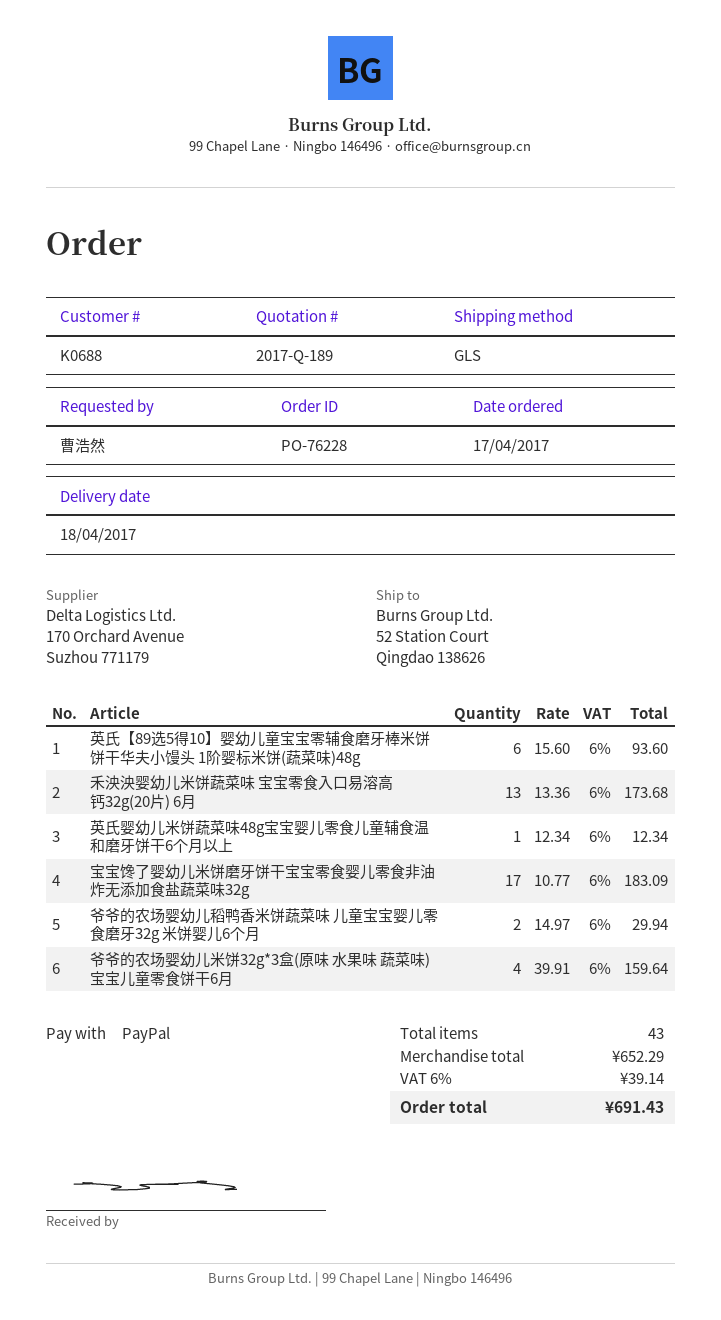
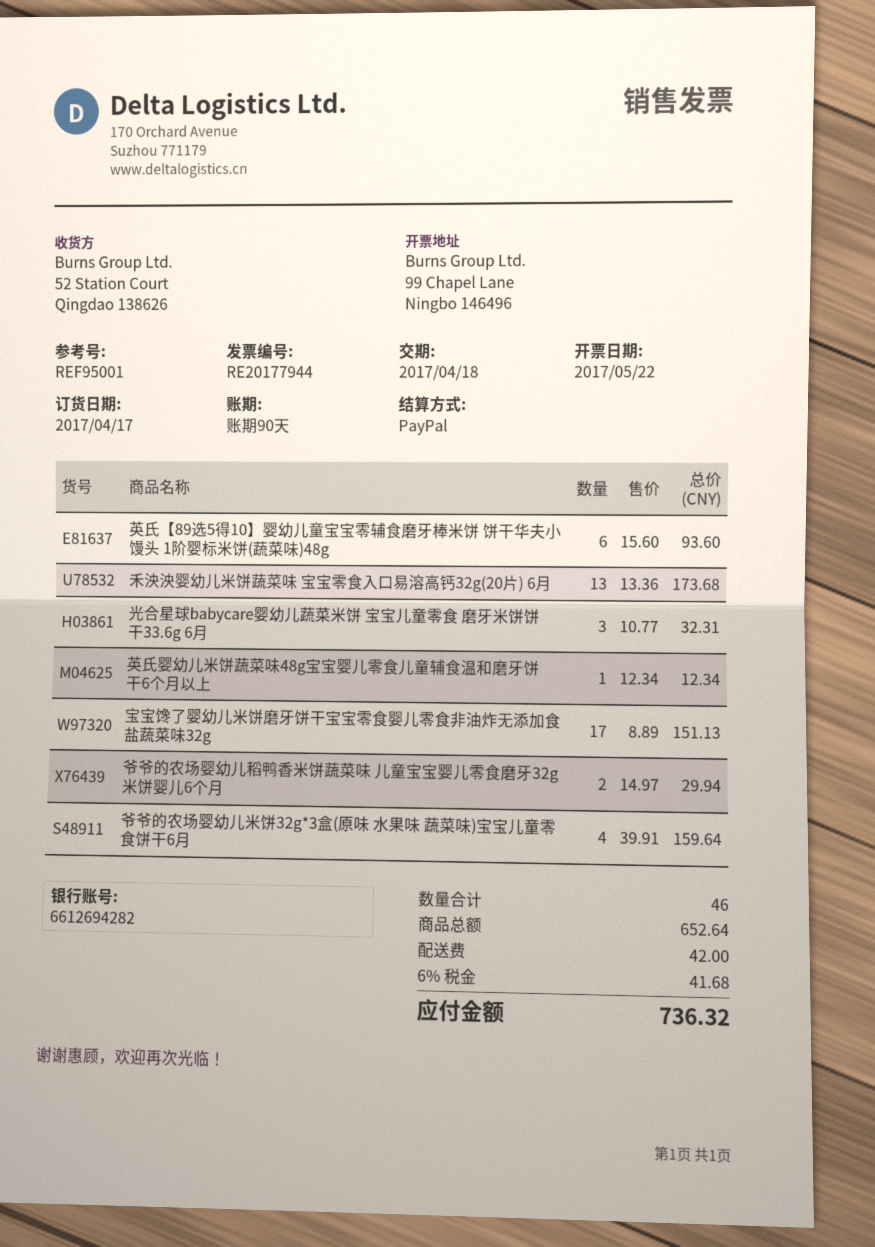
宝宝馋了婴幼儿米饼磨牙饼干宝宝零食婴儿零食非油炸无添加食盐蔬菜味32g: 17 x 10.77 = 183.09 -> 17 x 8.89 = 151.13
光合星球babycare婴幼儿蔬菜米饼 宝宝儿童零食 磨牙米饼饼干33.6g 6月: none -> 3 x 10.77 = 32.31
total quantity: 43 -> 46
subtotal: 652.29 -> 652.64
shipping: none -> 42.00
tax: 6% = 39.14 -> 6% = 41.68
total: 691.43 -> 736.32

